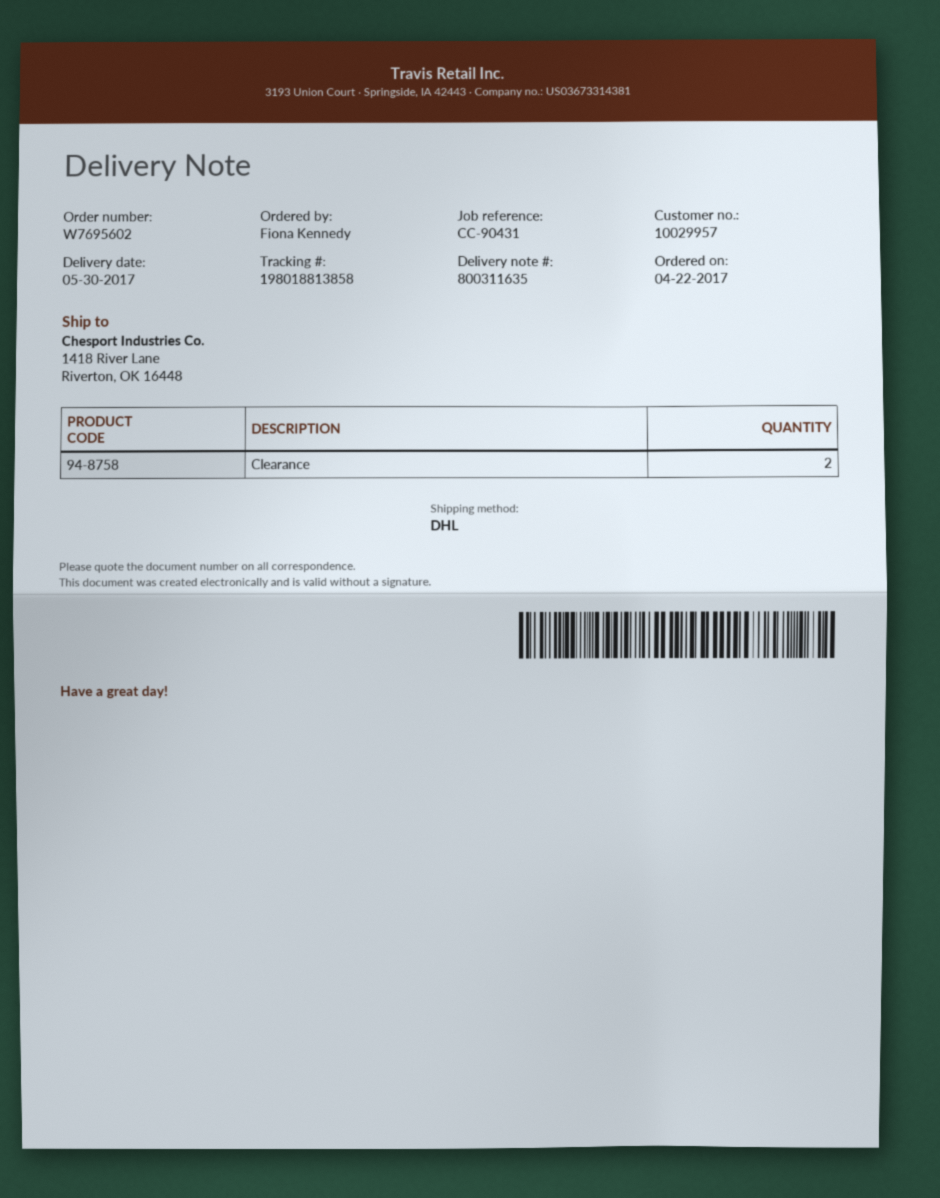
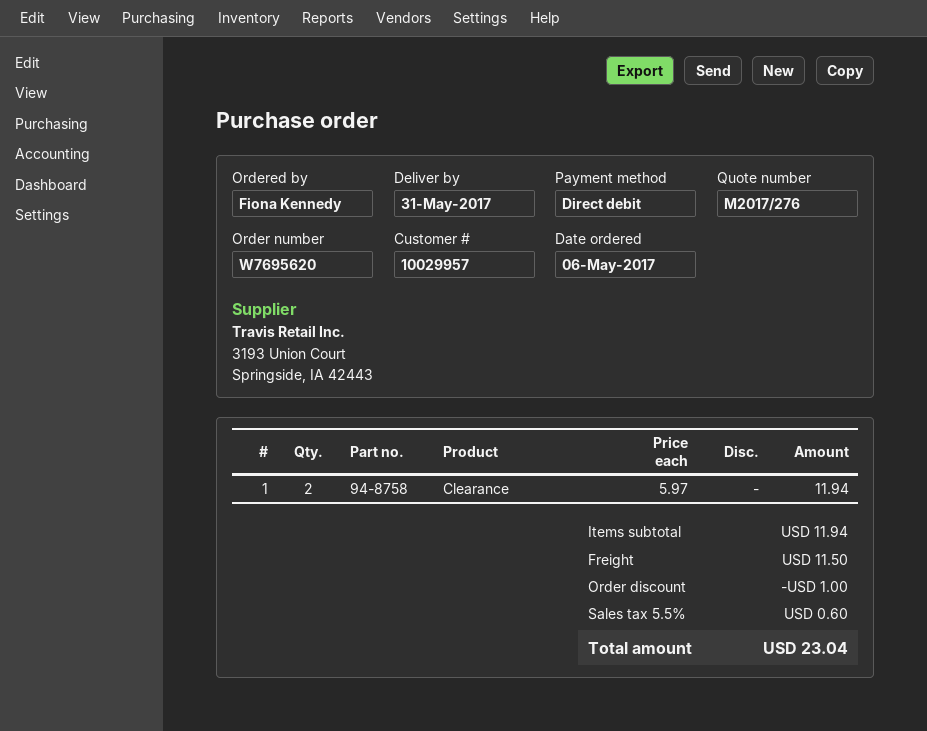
order number: W7695602 -> W7695620
order date: 2017-04-22 -> 2017-05-06
delivery date: 2017-05-30 -> 2017-05-31

